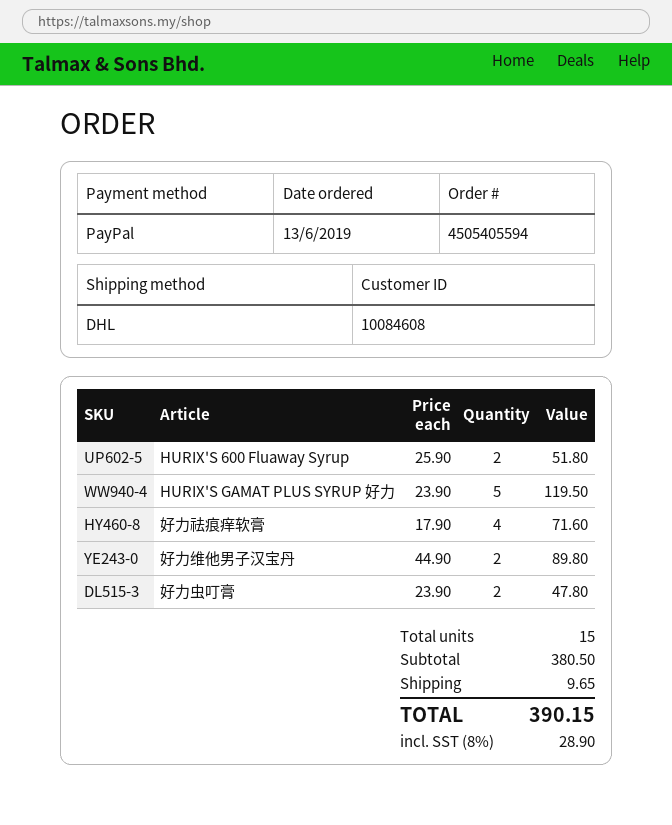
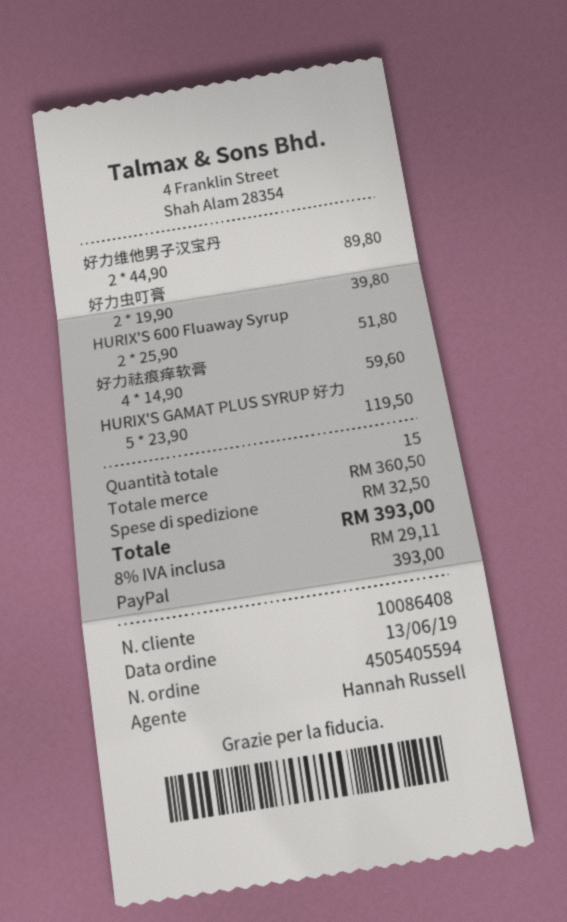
customer number: 10084608 -> 10086408
好力祛痕痒软膏: 4 x 17.90 = 71.60 -> 4 x 14.90 = 59.60
好力虫叮膏: 2 x 23.90 = 47.80 -> 2 x 19.90 = 39.80
subtotal: 380.50 -> 360.50
shipping: 9.65 -> 32.50
tax: 8% = 28.90 -> 8% = 29.11
total: 390.15 -> 393.00

